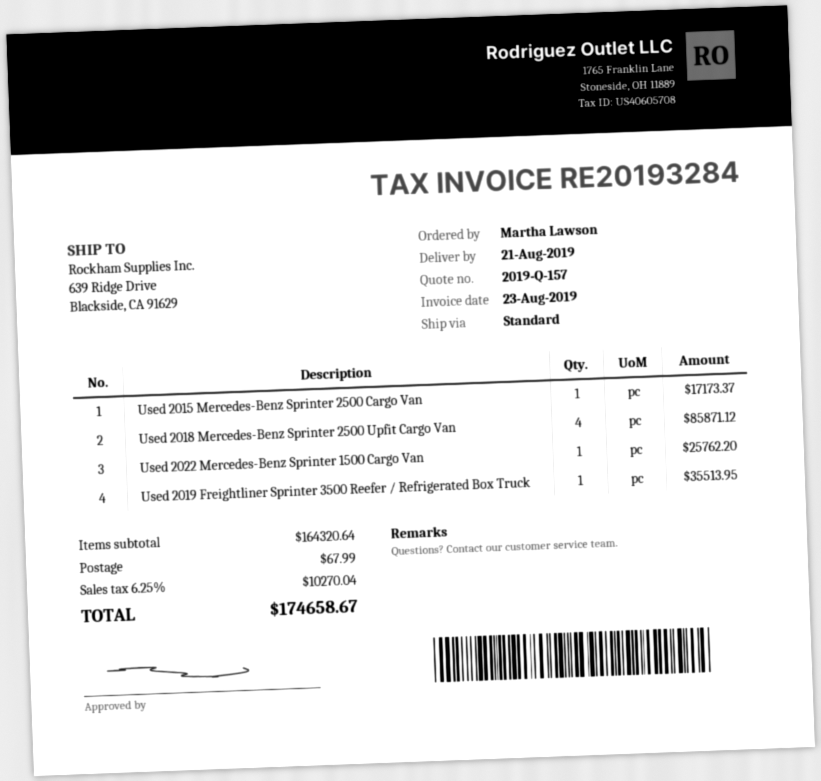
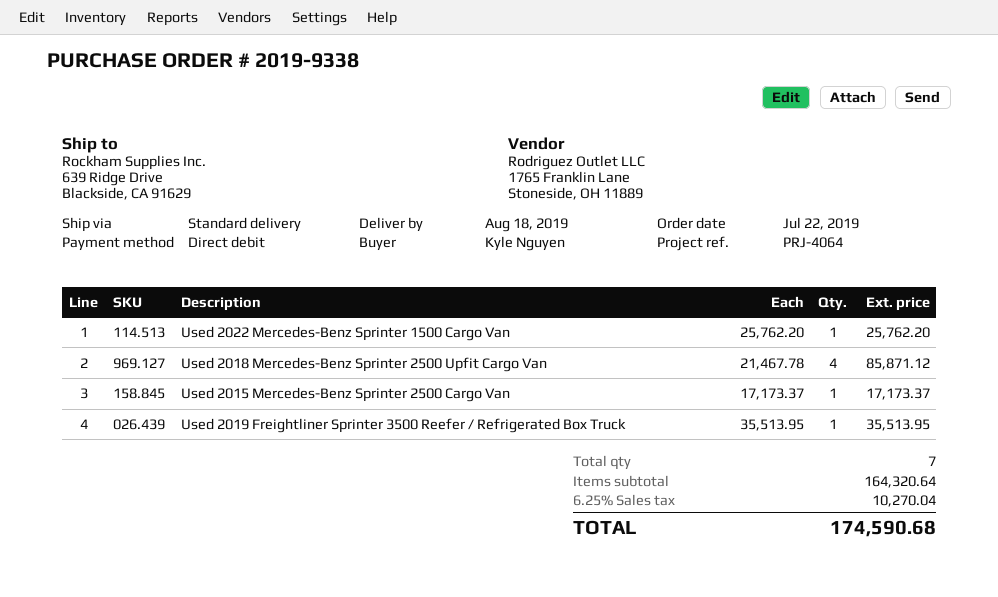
delivery date: 2019-08-21 -> 2019-08-18
ordered by: Martha Lawson -> Kyle Nguyen
shipping: 67.99 -> none
total: 174658.67 -> 174590.68

